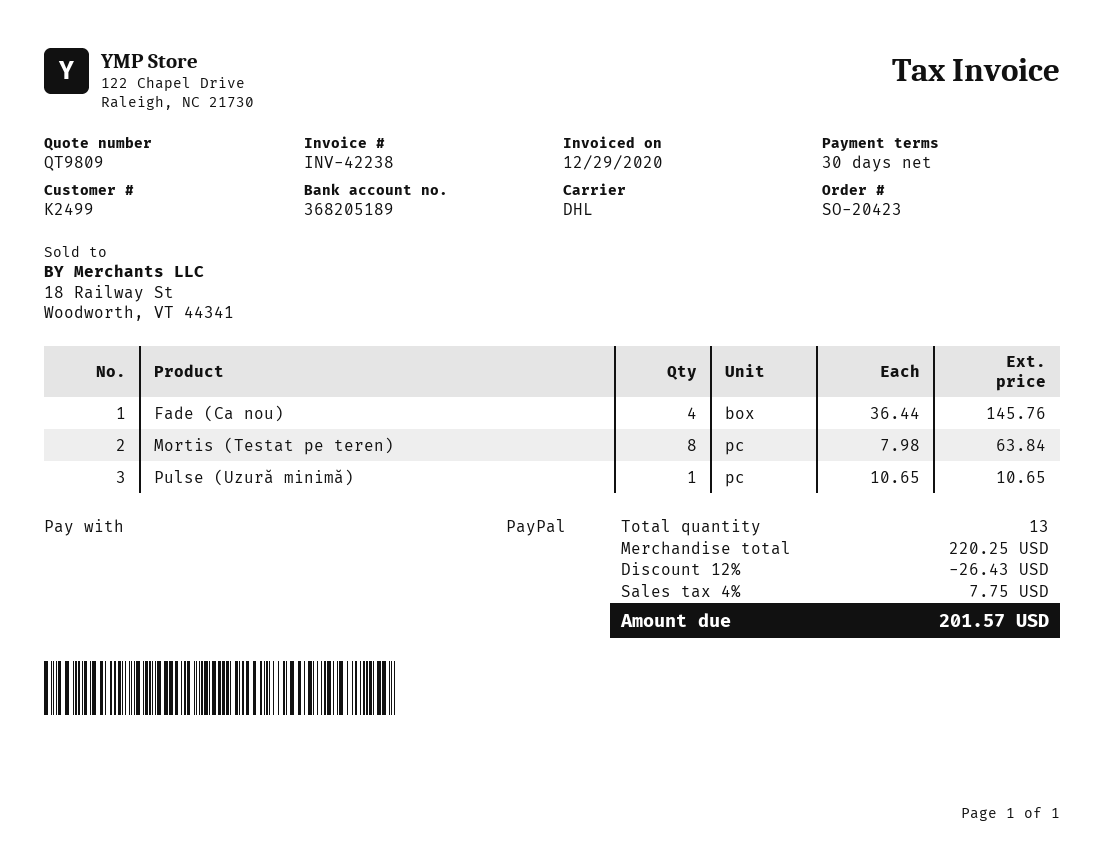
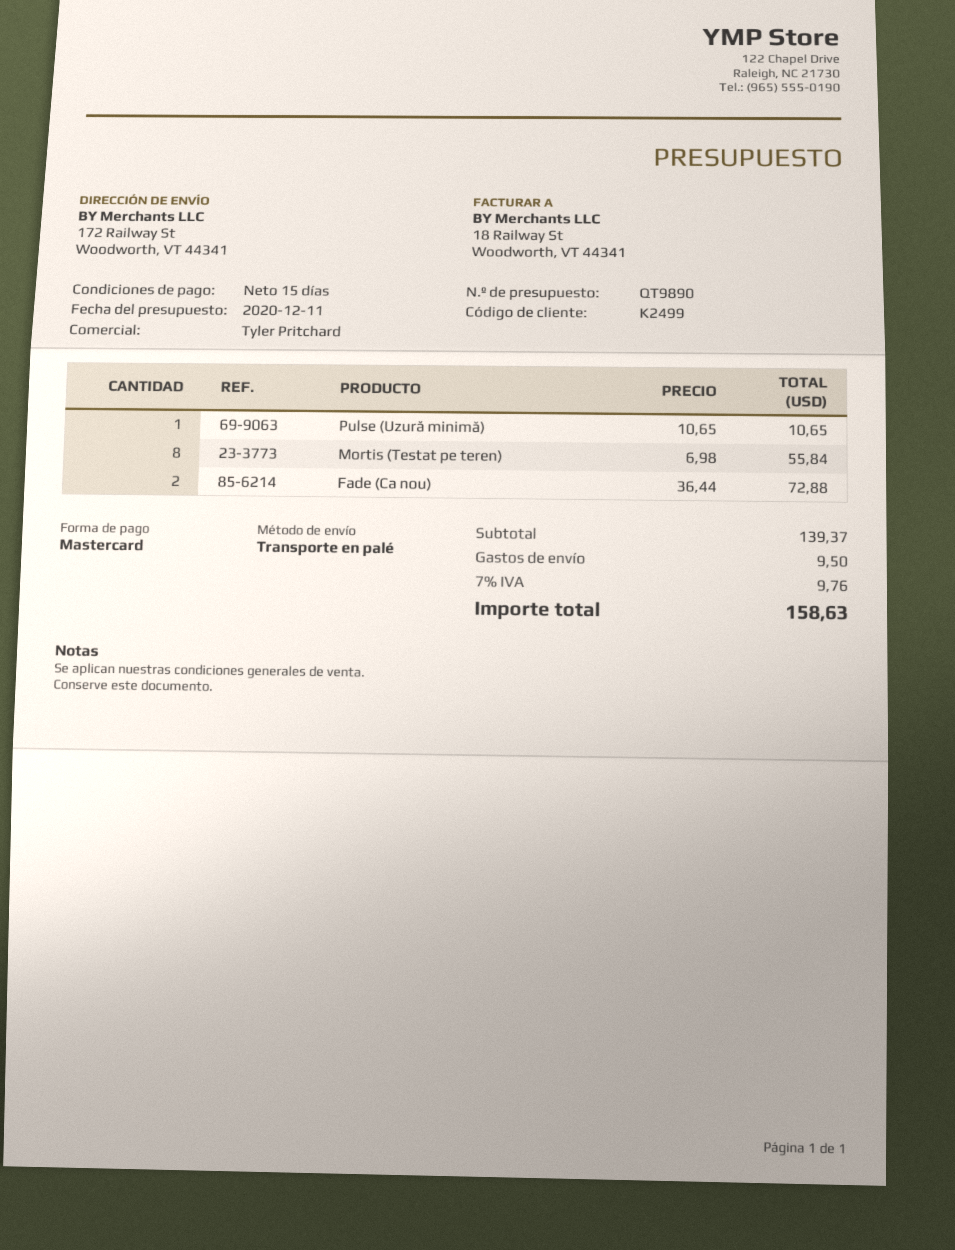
quote number: QT9809 -> QT9890
payment terms: 30 days -> 15 days
payment method: PayPal -> Mastercard
shipping method: DHL -> pallet freight
Fade (Ca nou): 4 x 36.44 = 145.76 -> 2 x 36.44 = 72.88
Mortis (Testat pe teren): 8 x 7.98 = 63.84 -> 8 x 6.98 = 55.84
subtotal: 220.25 -> 139.37
discount: 12% = 26.43 -> none
shipping: none -> 9.50
tax: 4% = 7.75 -> 7% = 9.76
total: 201.57 -> 158.63

